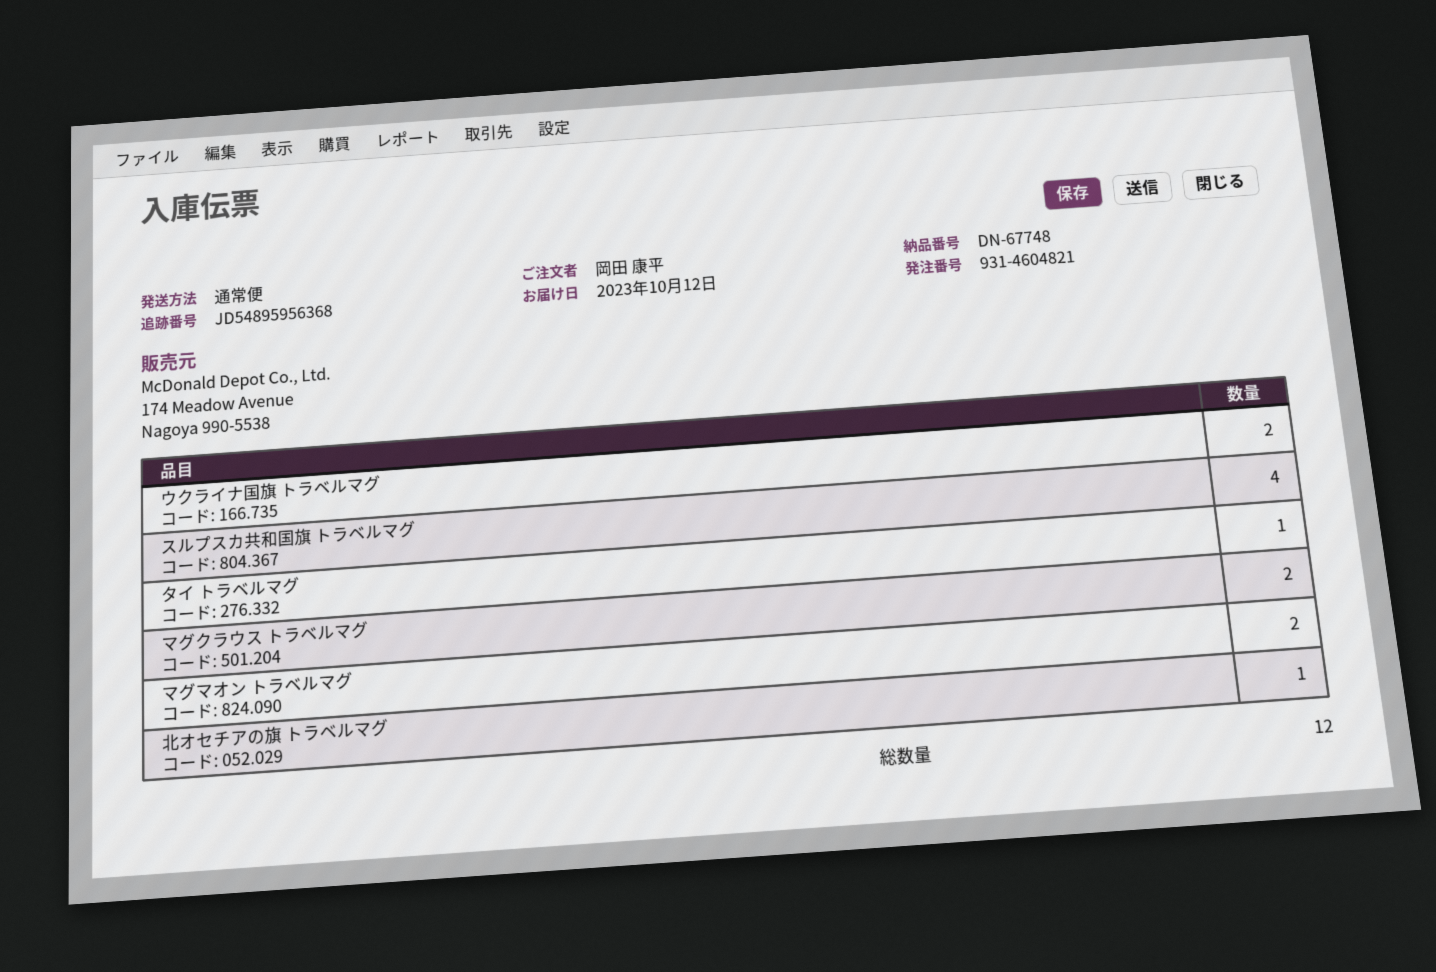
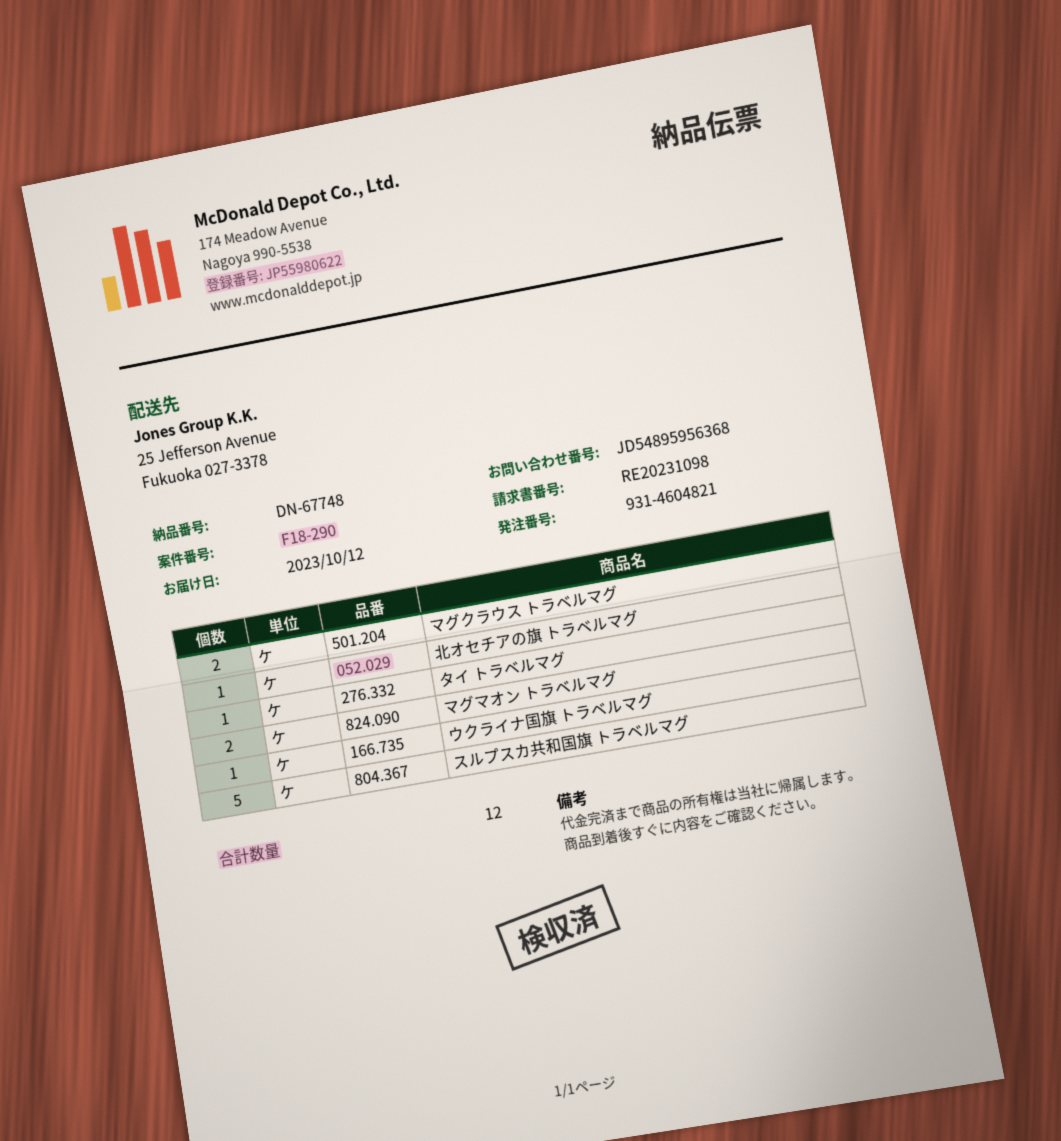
ウクライナ国旗 トラベルマグ: 2 -> 1
スルプスカ共和国旗 トラベルマグ: 4 -> 5

